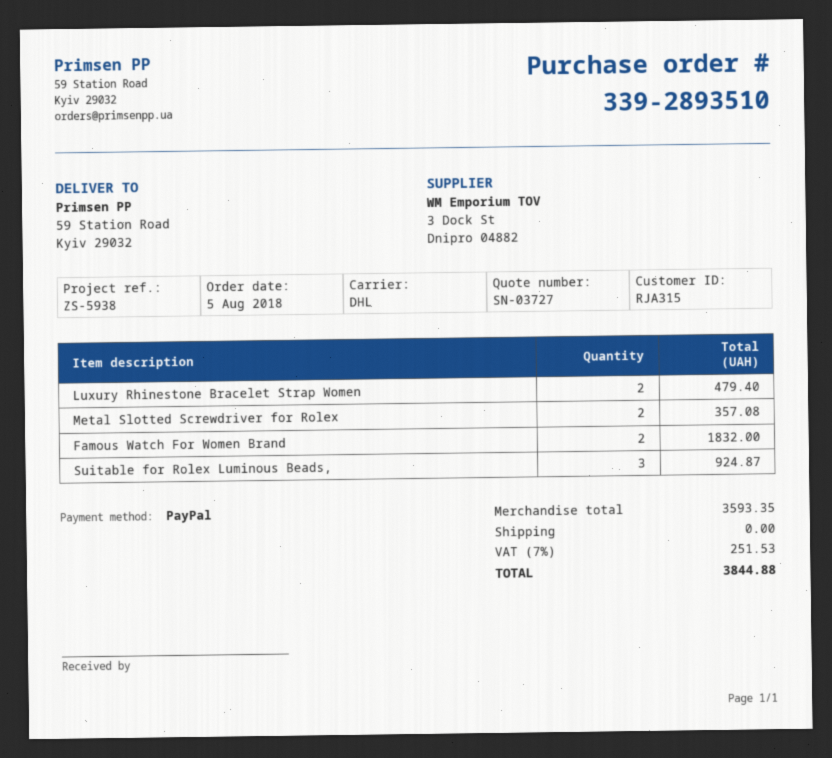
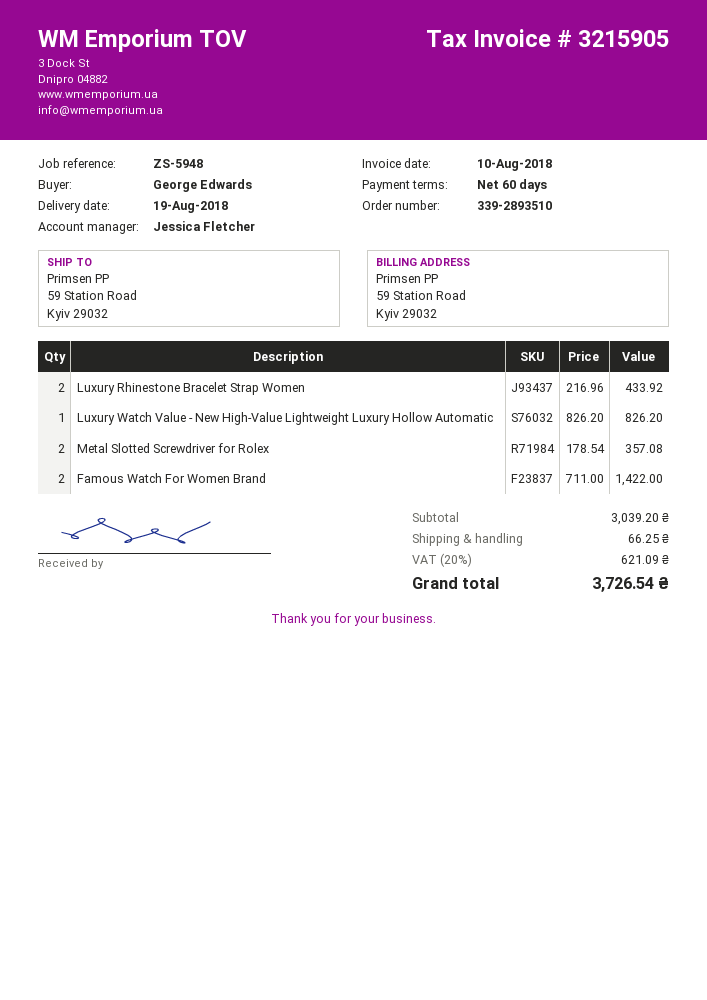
reference: ZS-5938 -> ZS-5948
Luxury Rhinestone Bracelet Strap Women: 2 for 479.40 -> 2 for 433.92
Famous Watch For Women Brand: 2 for 1832.00 -> 2 for 1422.00
Suitable for Rolex Luminous Beads,: 3 for 924.87 -> none
Luxury Watch Value - New High-Value Lightweight Luxury Hollow Automatic: none -> 1 for 826.20
subtotal: 3593.35 -> 3039.20
shipping: 0.00 -> 66.25
tax: 7% = 251.53 -> 20% = 621.09
total: 3844.88 -> 3726.54

